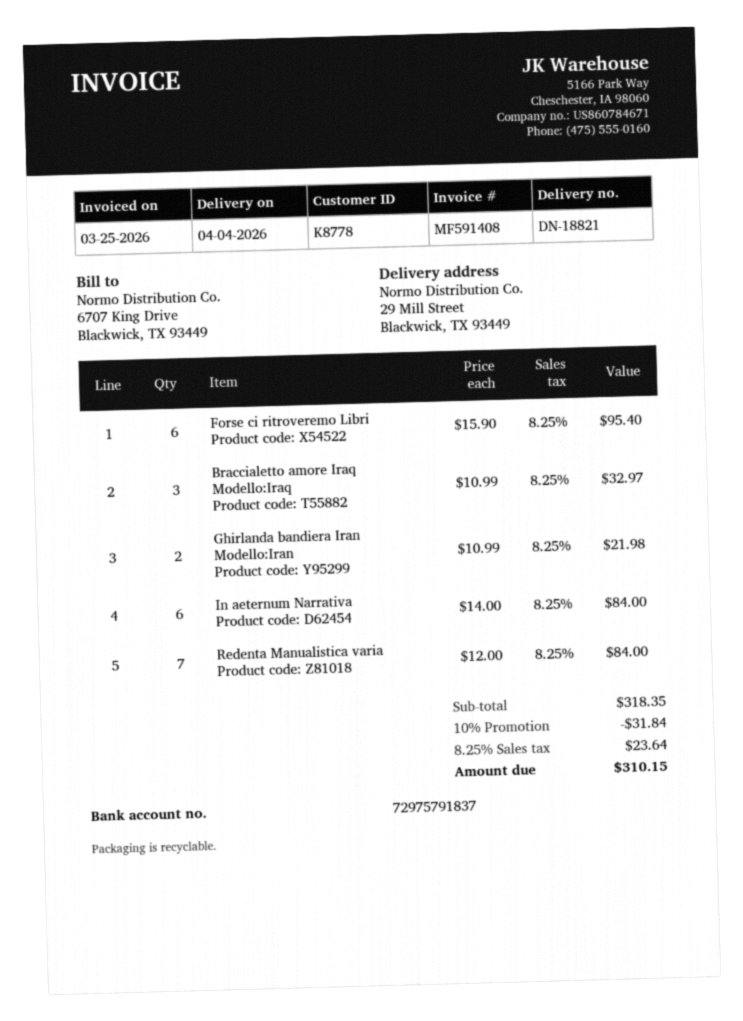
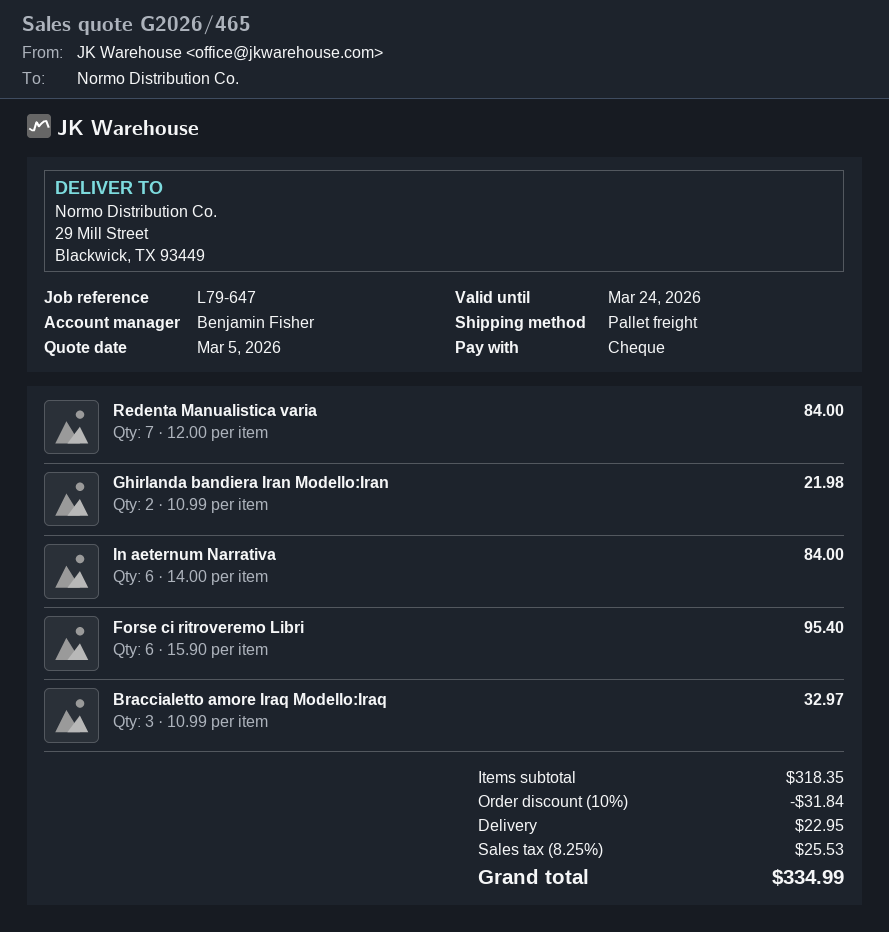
shipping: none -> 22.95
tax: 8.25% = 23.64 -> 8.25% = 25.53
total: 310.15 -> 334.99

